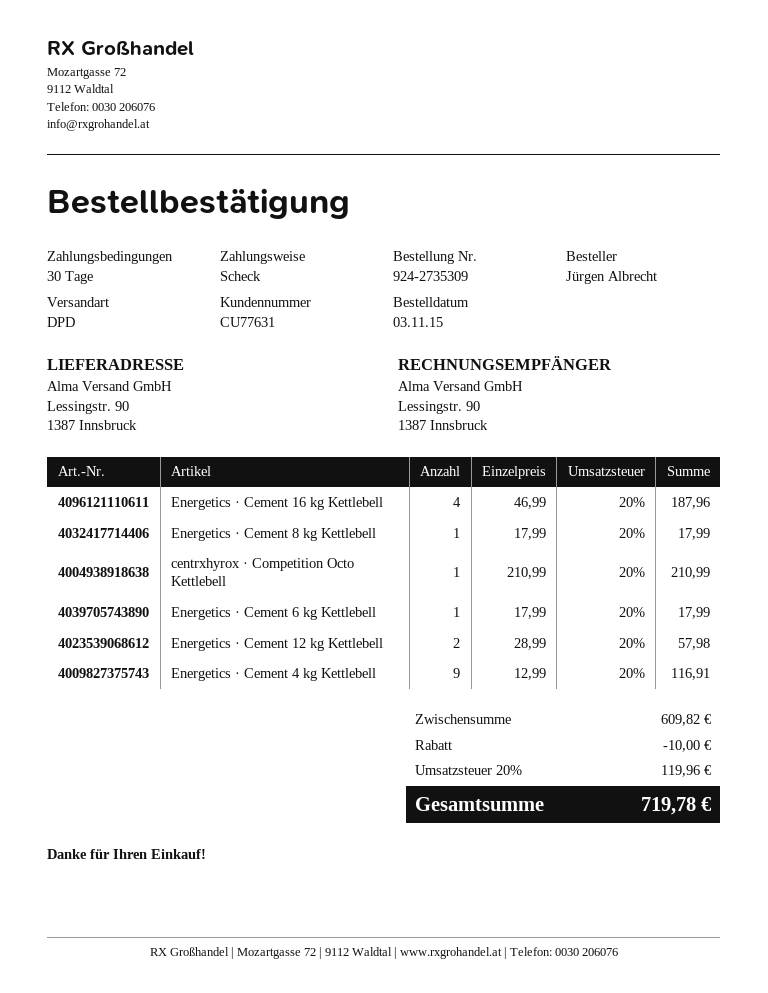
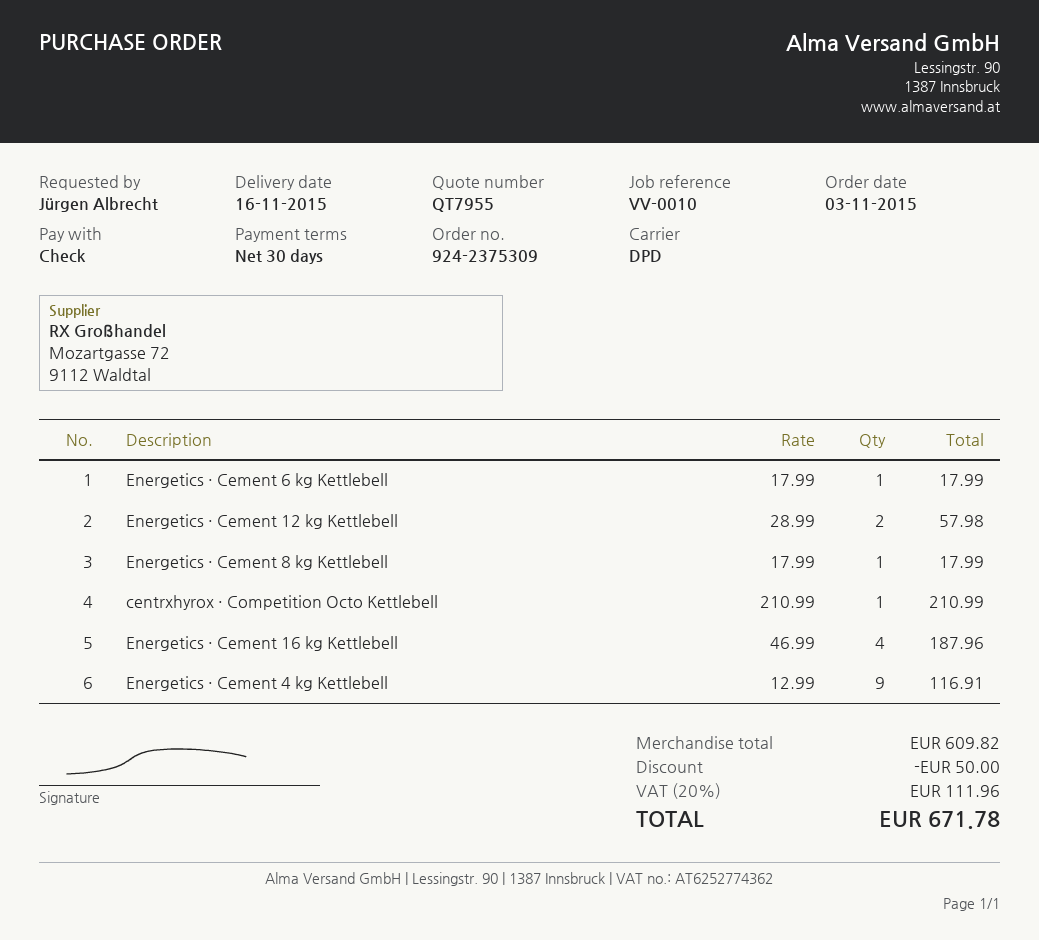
order number: 924-2735309 -> 924-2375309
discount: 10.00 -> 50.00
tax: 20% = 119.96 -> 20% = 111.96
total: 719.78 -> 671.78

